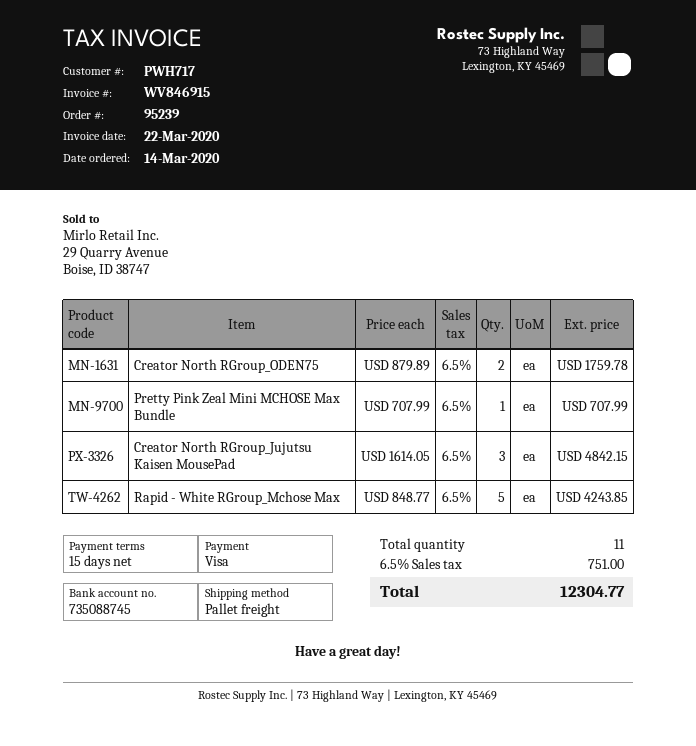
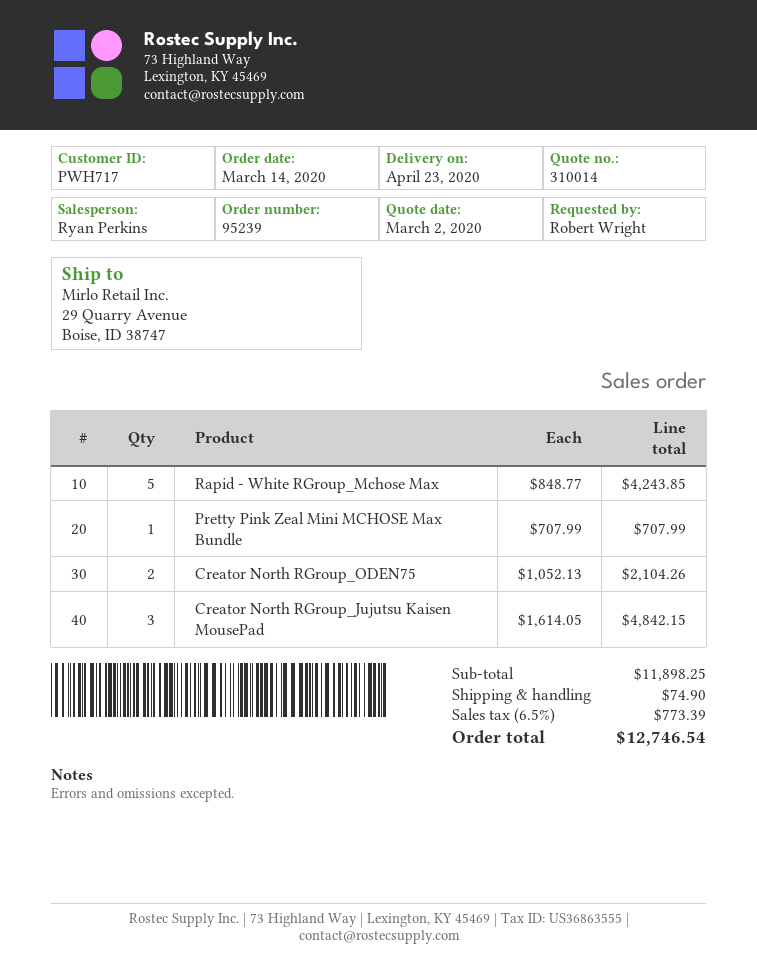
Creator North RGroup_ODEN75: 2 x 879.89 = 1759.78 -> 2 x 1052.13 = 2104.26
shipping: none -> 74.90
tax: 6.5% = 751.00 -> 6.5% = 773.39
total: 12304.77 -> 12746.54

